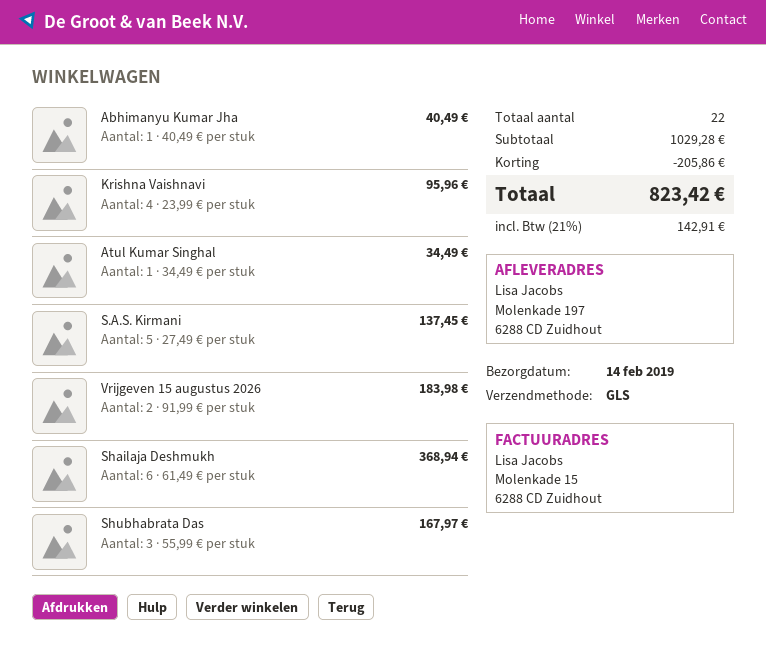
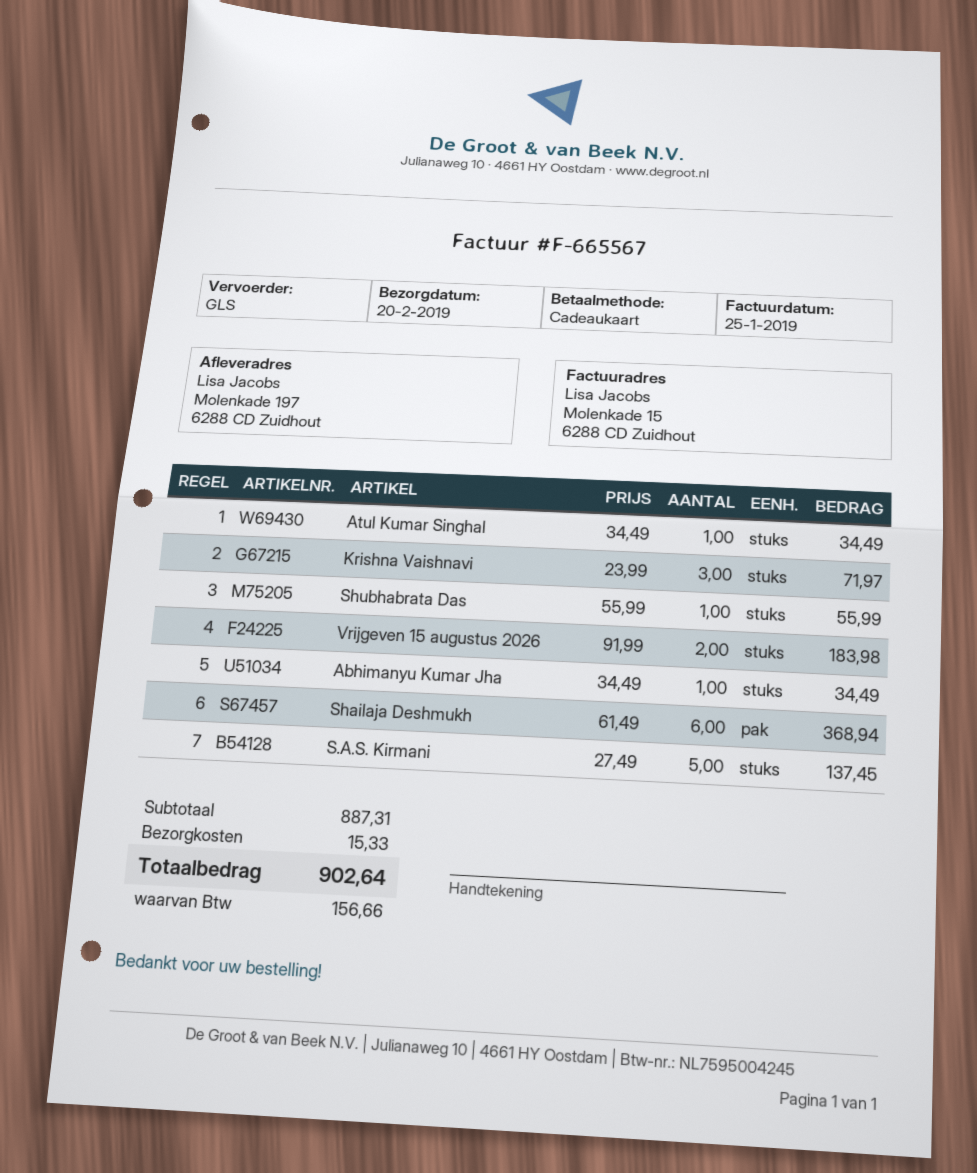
delivery date: 2019-02-14 -> 2019-02-20
Abhimanyu Kumar Jha: 1 x 40.49 = 40.49 -> 1 x 34.49 = 34.49
Krishna Vaishnavi: 4 x 23.99 = 95.96 -> 3 x 23.99 = 71.97
Shubhabrata Das: 3 x 55.99 = 167.97 -> 1 x 55.99 = 55.99
subtotal: 1029.28 -> 887.31
discount: 205.86 -> none
shipping: none -> 15.33
tax: 142.91 -> 156.66
total: 823.42 -> 902.64

